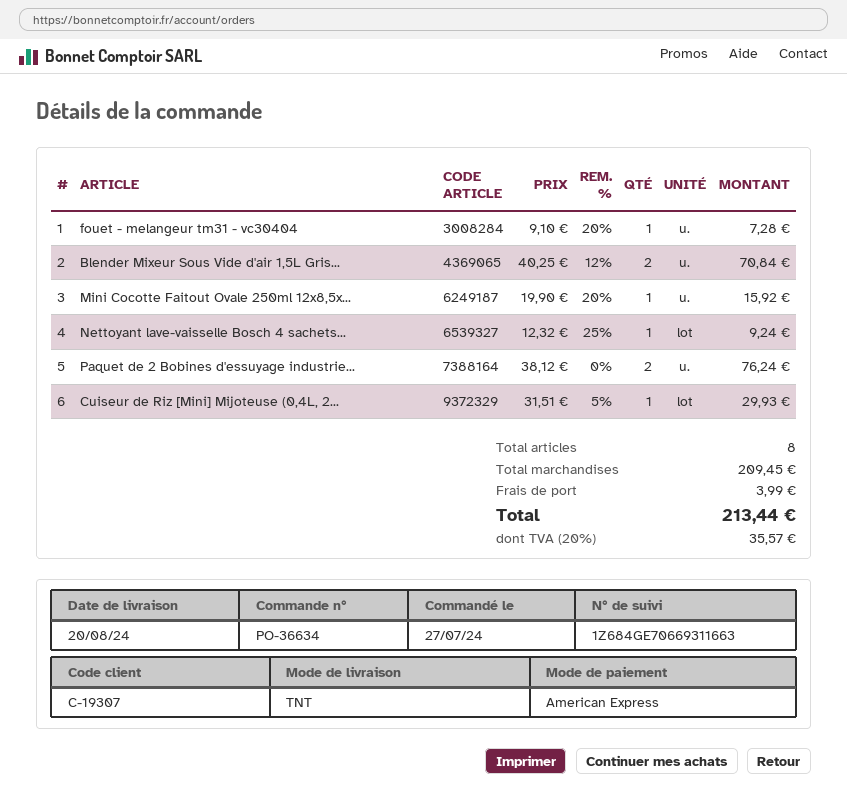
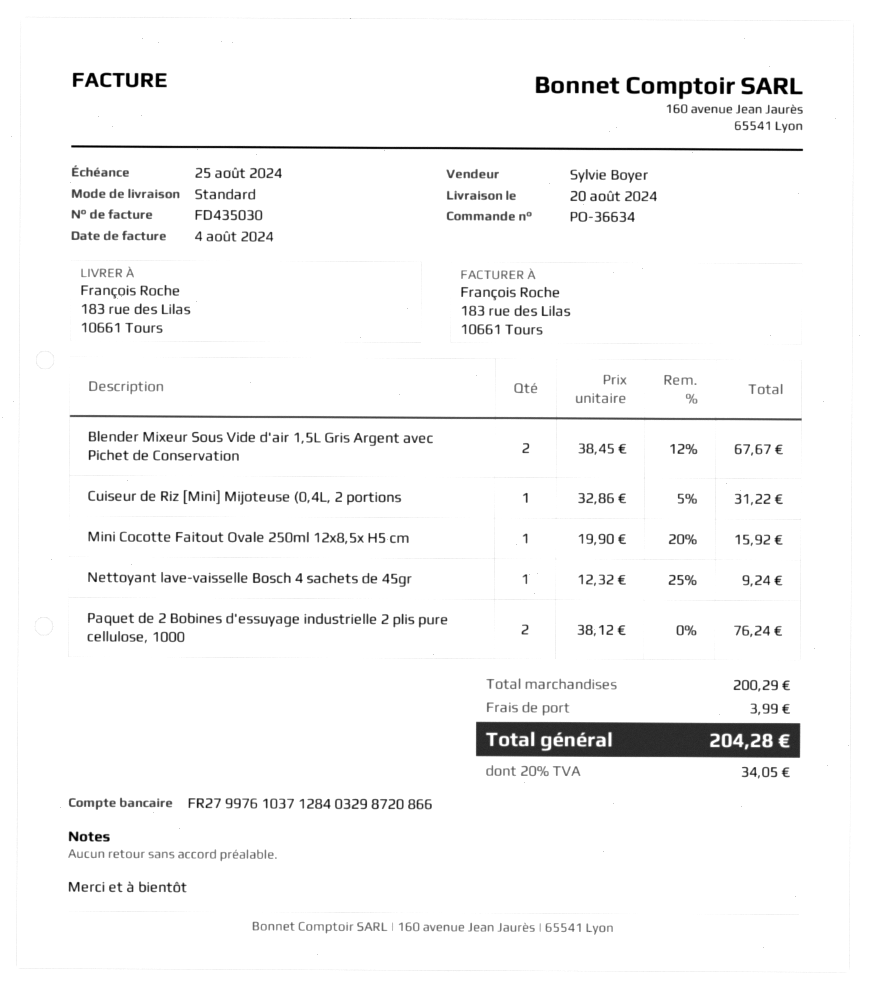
shipping method: TNT -> standard
fouet - melangeur tm31 - vc30404: 1 x 9.10 - 20% = 7.28 -> none
Blender Mixeur Sous Vide d'air 1,5L Gris...: 2 x 40.25 - 12% = 70.84 -> 2 x 38.45 - 12% = 67.67
Cuiseur de Riz [Mini] Mijoteuse (0,4L, 2...: 1 x 31.51 - 5% = 29.93 -> 1 x 32.86 - 5% = 31.22
subtotal: 209.45 -> 200.29
tax: 20% = 35.57 -> 20% = 34.05
total: 213.44 -> 204.28

